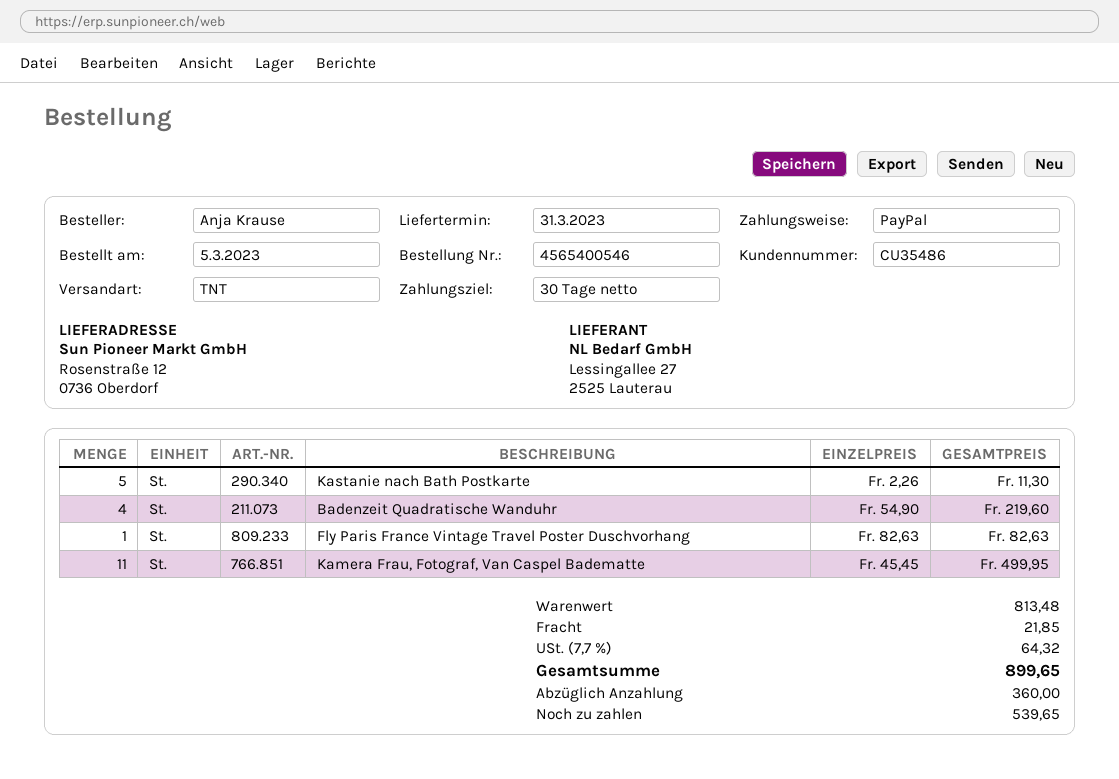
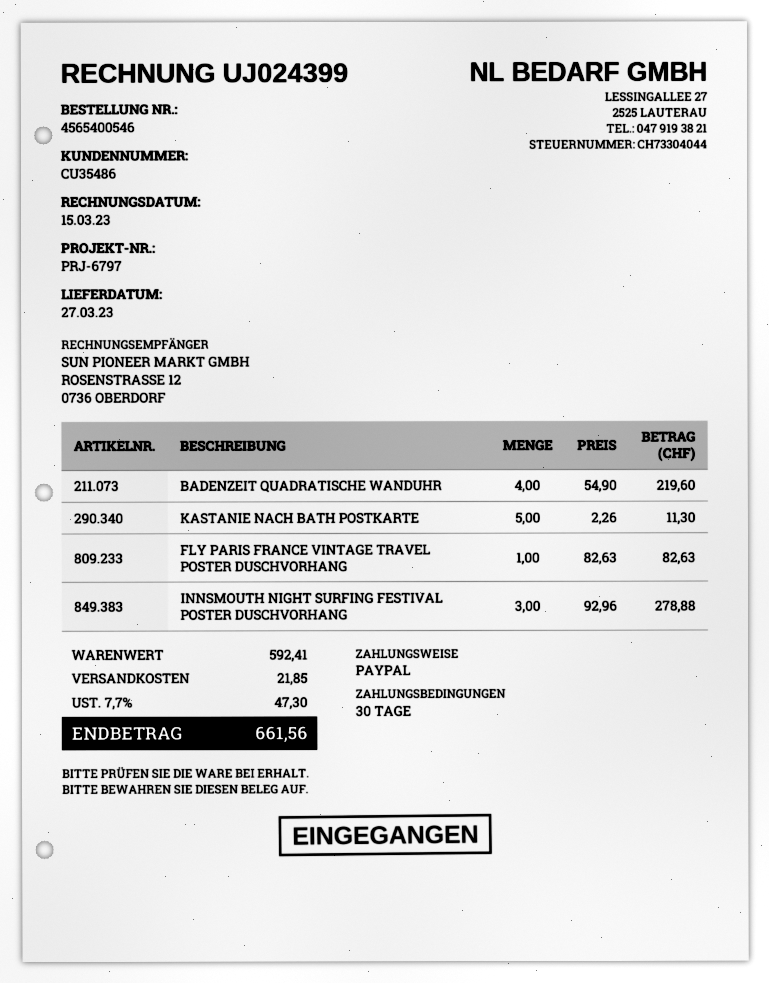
delivery date: 2023-03-31 -> 2023-03-27
Kamera Frau, Fotograf, Van Caspel Badematte: 11 x 45.45 = 499.95 -> none
INNSMOUTH NIGHT SURFING FESTIVAL POSTER DUSCHVORHANG: none -> 3 x 92.96 = 278.88
subtotal: 813.48 -> 592.41
tax: 7.7% = 64.32 -> 7.7% = 47.30
total: 899.65 -> 661.56

